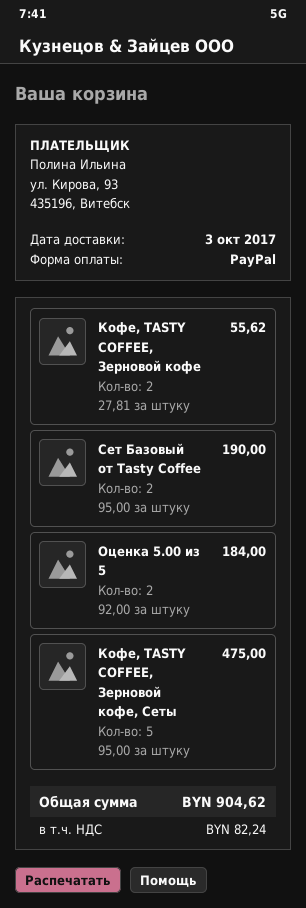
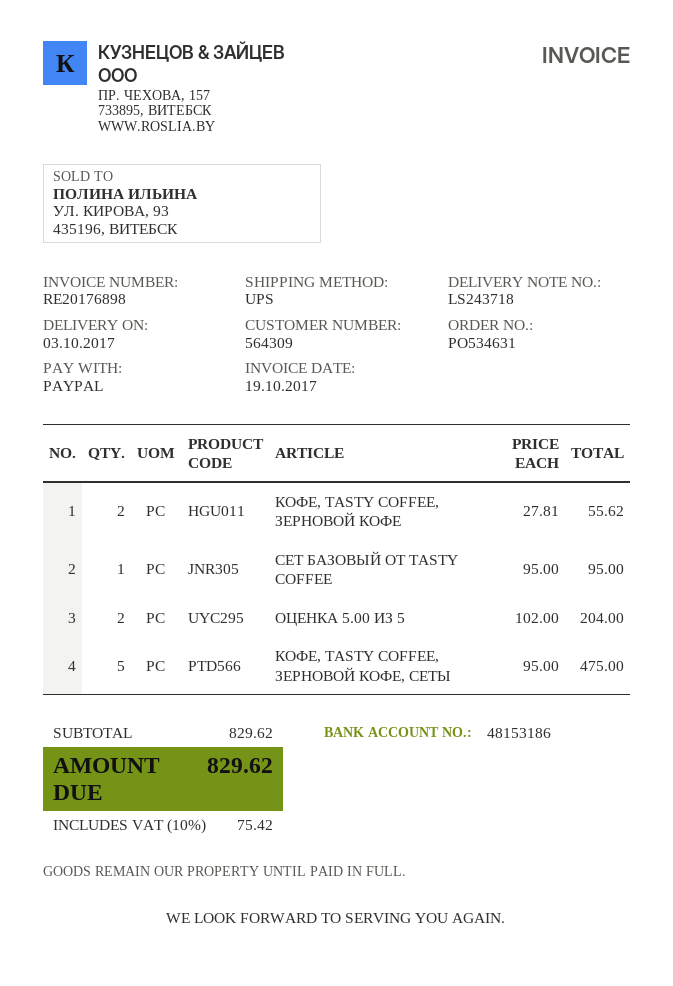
Сет Базовый от Tasty Coffee: 2 x 95.00 = 190.00 -> 1 x 95.00 = 95.00
Оценка 5.00 из 5: 2 x 92.00 = 184.00 -> 2 x 102.00 = 204.00
tax: 82.24 -> 75.42
total: 904.62 -> 829.62

